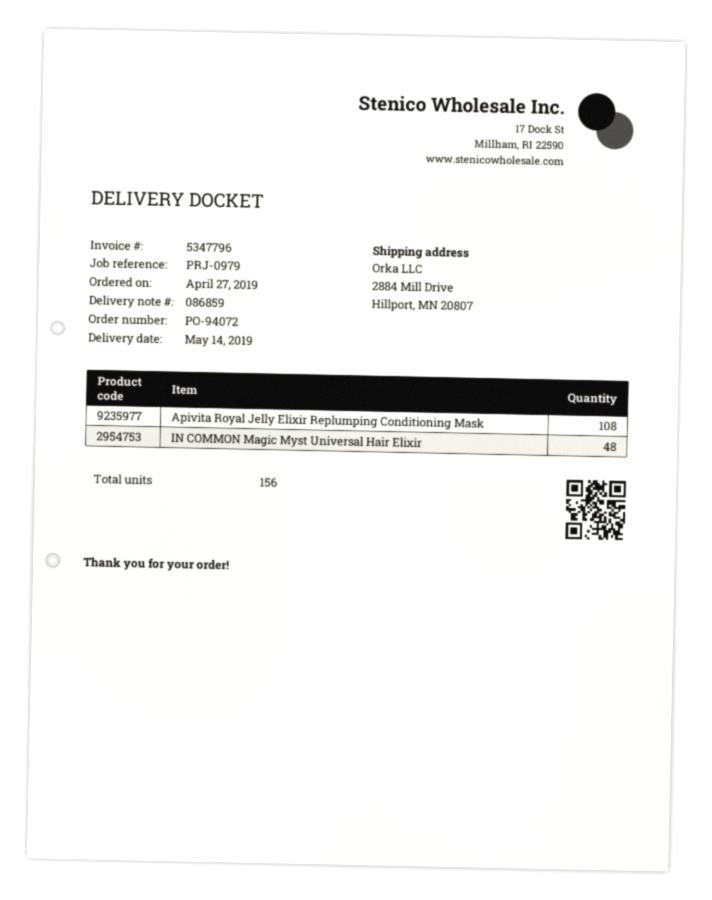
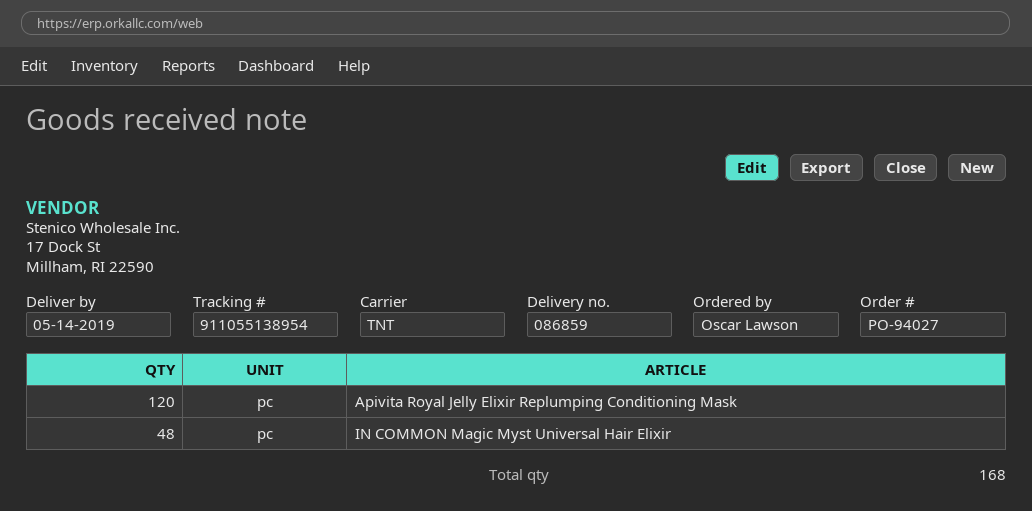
order number: PO-94072 -> PO-94027
Apivita Royal Jelly Elixir Replumping Conditioning Mask: 108 -> 120
total quantity: 156 -> 168

